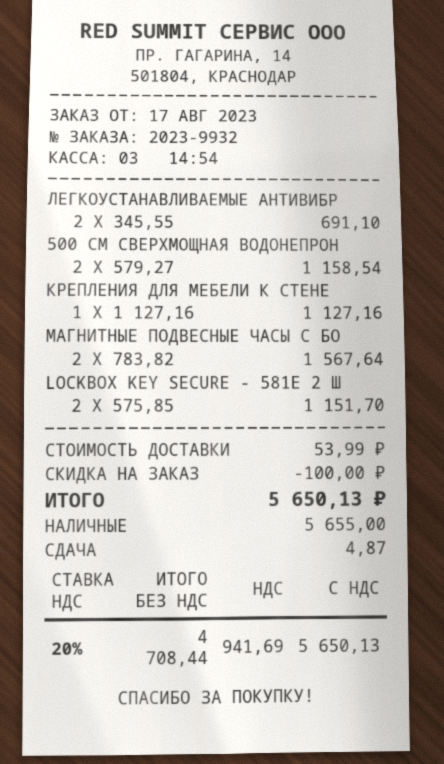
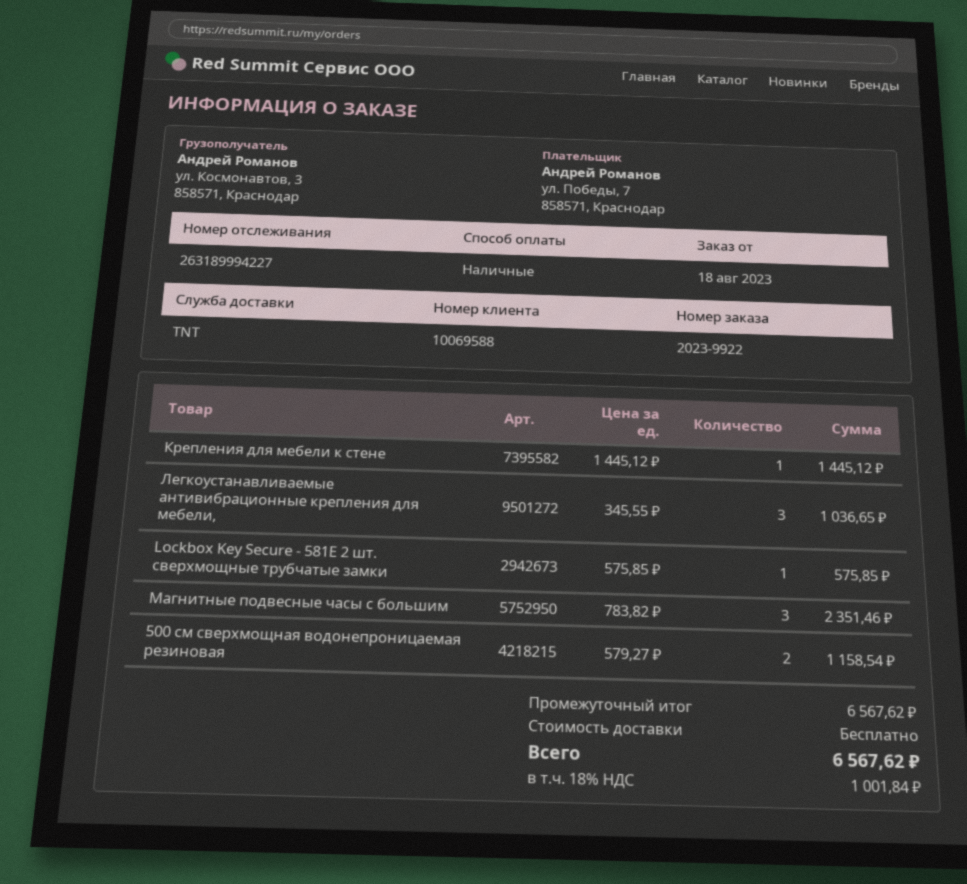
order number: 2023-9932 -> 2023-9922
order date: 2023-08-17 -> 2023-08-18
ЛЕГКОУСТАНАВЛИВАЕМЫЕ АНТИВИБР: 2 x 345.55 = 691.10 -> 3 x 345.55 = 1036.65
КРЕПЛЕНИЯ ДЛЯ МЕБЕЛИ К СТЕНЕ: 1 x 1127.16 = 1127.16 -> 1 x 1445.12 = 1445.12
МАГНИТНЫЕ ПОДВЕСНЫЕ ЧАСЫ С БО: 2 x 783.82 = 1567.64 -> 3 x 783.82 = 2351.46
LOCKBOX KEY SECURE - 581E 2 Ш: 2 x 575.85 = 1151.70 -> 1 x 575.85 = 575.85
discount: 100.00 -> none
shipping: 53.99 -> 0.00
tax: 20% = 941.69 -> 18% = 1001.84
total: 5650.13 -> 6567.62

